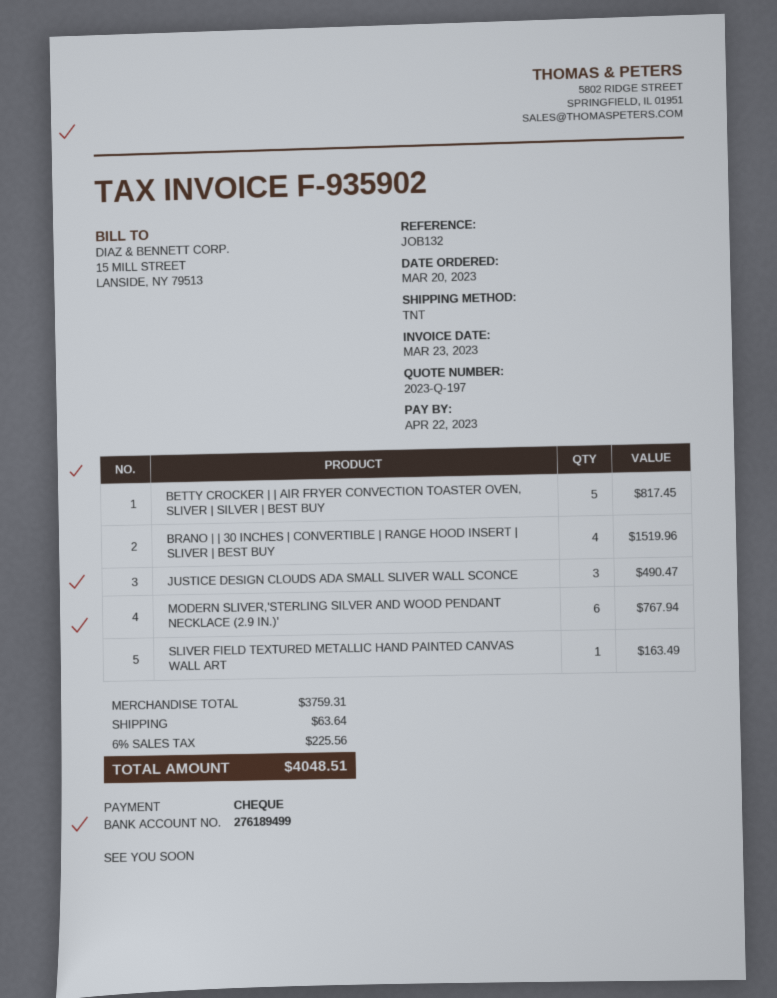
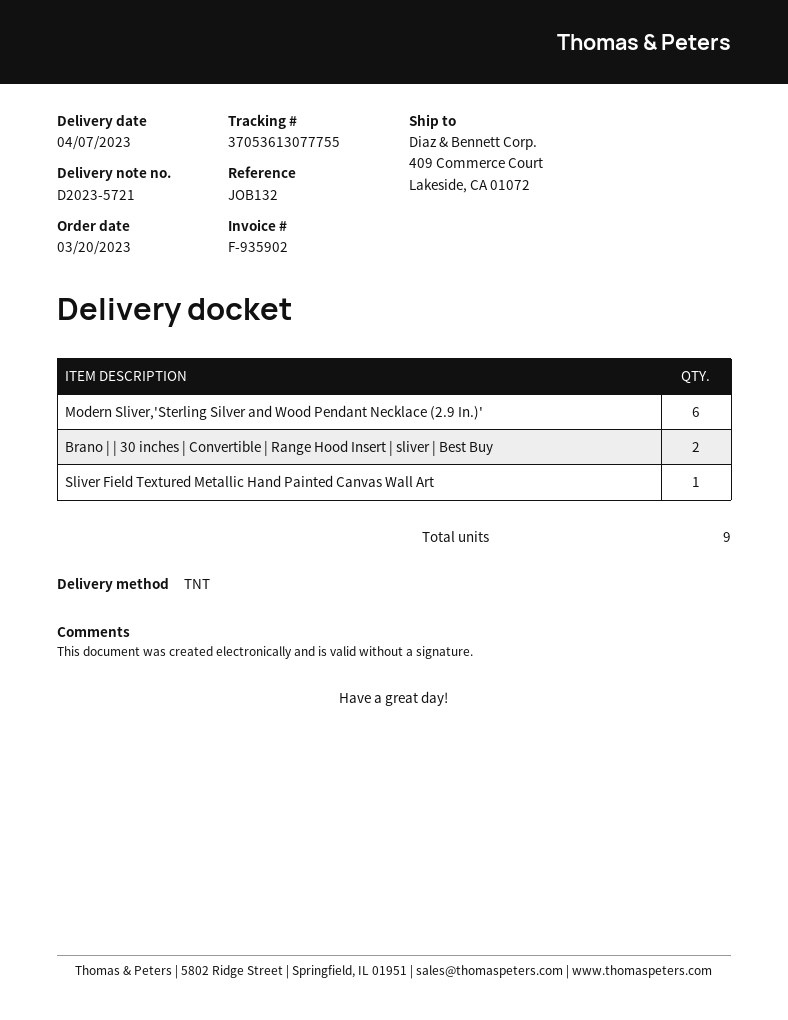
BETTY CROCKER | | AIR FRYER CONVECTION TOASTER OVEN, SLIVER | SILVER | BEST BUY: 5 -> none
BRANO | | 30 INCHES | CONVERTIBLE | RANGE HOOD INSERT | SLIVER | BEST BUY: 4 -> 2
JUSTICE DESIGN CLOUDS ADA SMALL SLIVER WALL SCONCE: 3 -> none

